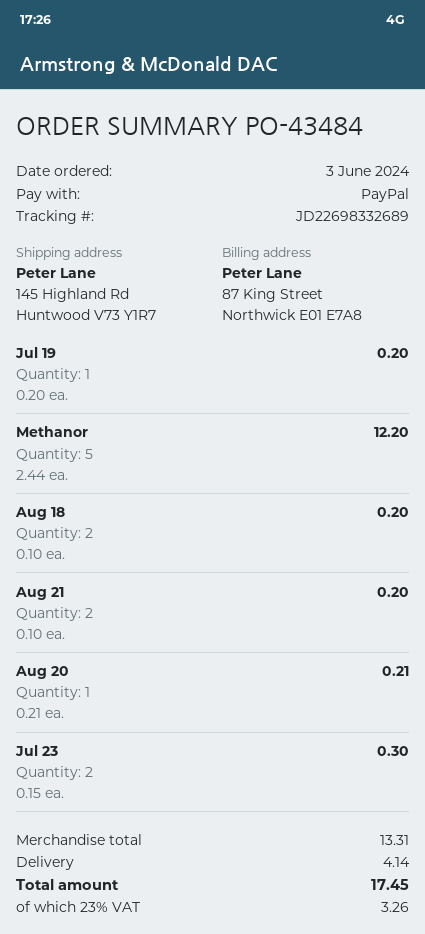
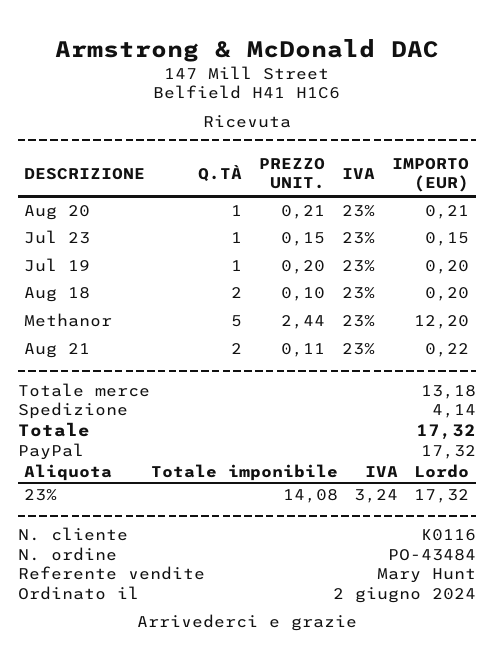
order date: 2024-06-03 -> 2024-06-02
Aug 21: 2 x 0.10 = 0.20 -> 2 x 0.11 = 0.22
Jul 23: 2 x 0.15 = 0.30 -> 1 x 0.15 = 0.15
subtotal: 13.31 -> 13.18
tax: 23% = 3.26 -> 23% = 3.24
total: 17.45 -> 17.32

